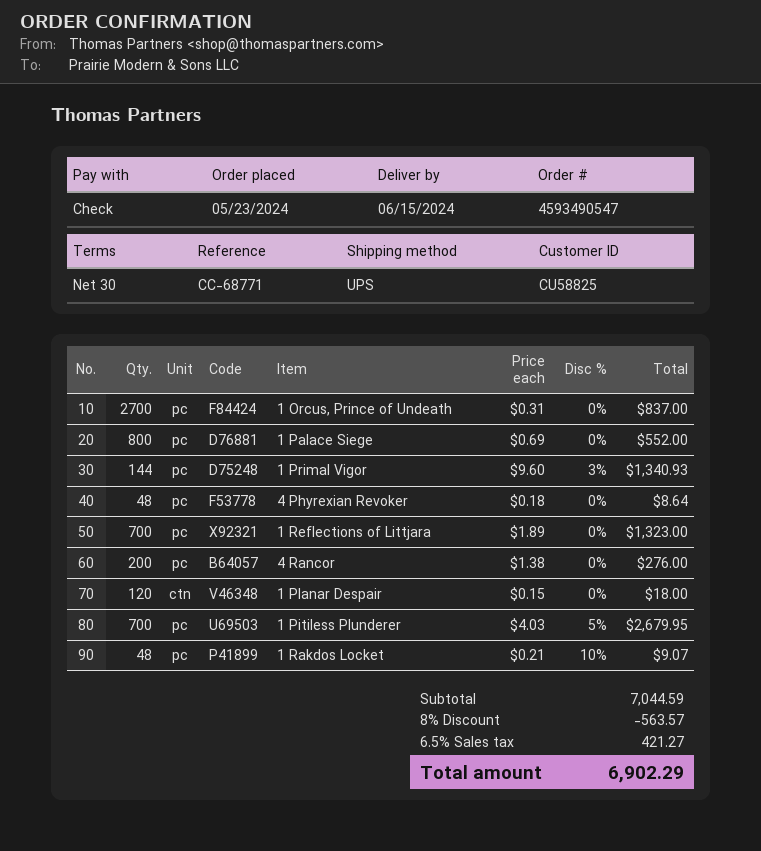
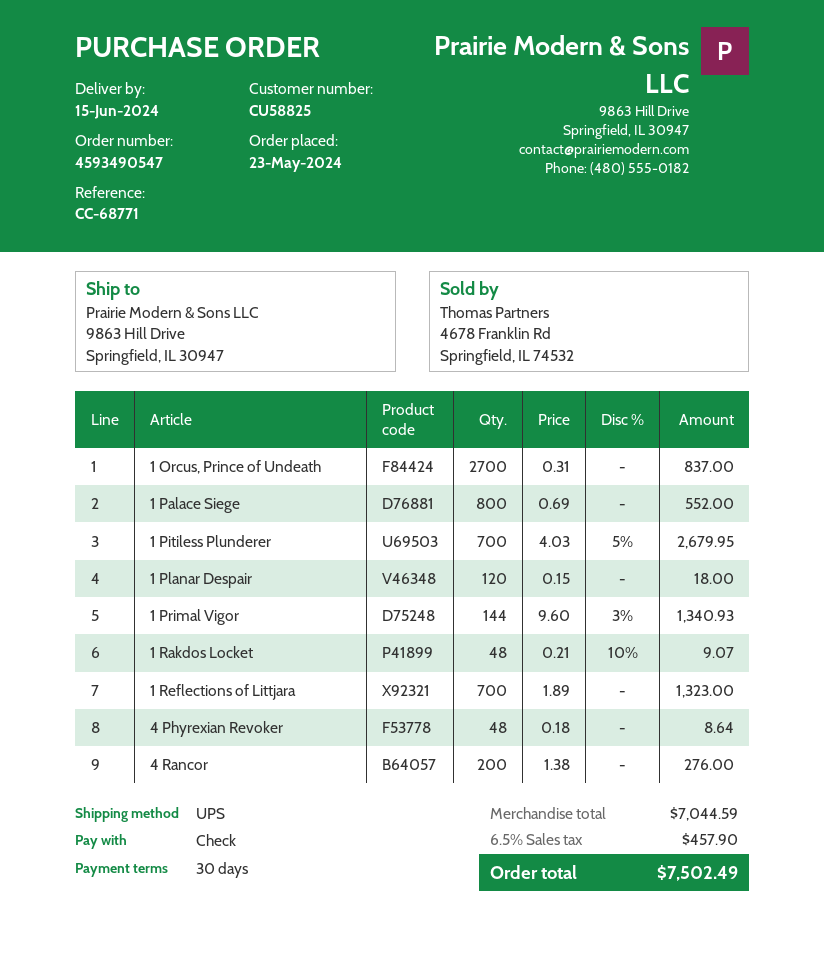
discount: 8% = 563.57 -> none
tax: 6.5% = 421.27 -> 6.5% = 457.90
total: 6902.29 -> 7502.49

